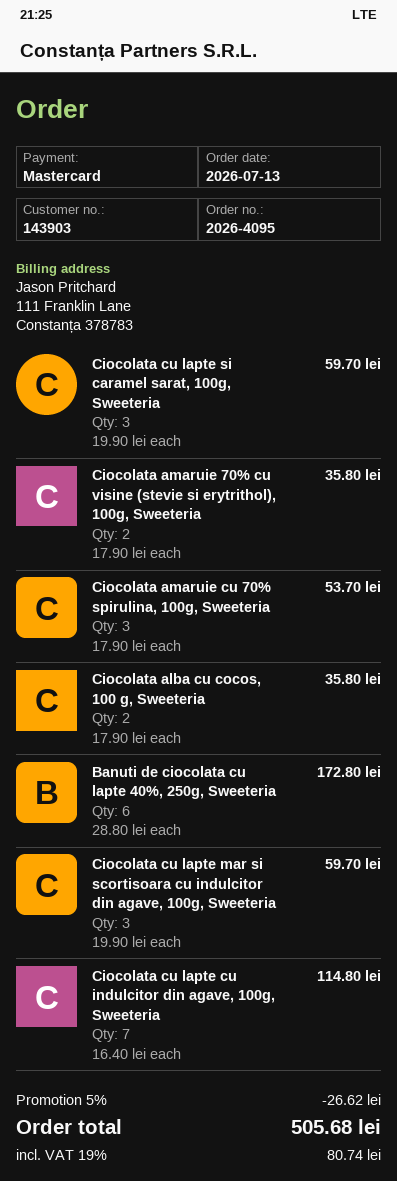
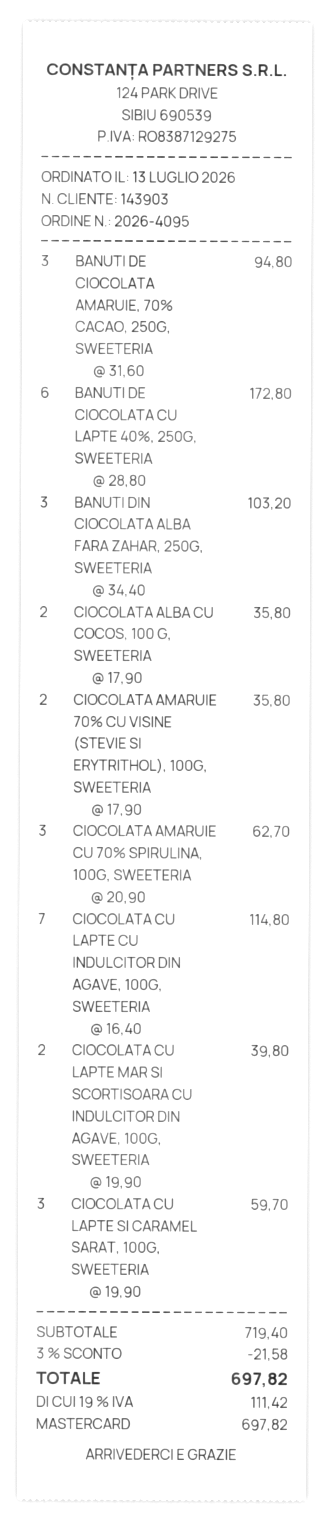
Ciocolata amaruie cu 70% spirulina, 100g, Sweeteria: 3 x 17.90 = 53.70 -> 3 x 20.90 = 62.70
Ciocolata cu lapte mar si scortisoara cu indulcitor din agave, 100g, Sweeteria: 3 x 19.90 = 59.70 -> 2 x 19.90 = 39.80
BANUTI DE CIOCOLATA AMARUIE, 70% CACAO, 250G, SWEETERIA: none -> 3 x 31.60 = 94.80
BANUTI DIN CIOCOLATA ALBA FARA ZAHAR, 250G, SWEETERIA: none -> 3 x 34.40 = 103.20
discount: 5% = 26.62 -> 3% = 21.58
tax: 19% = 80.74 -> 19% = 111.42
total: 505.68 -> 697.82

